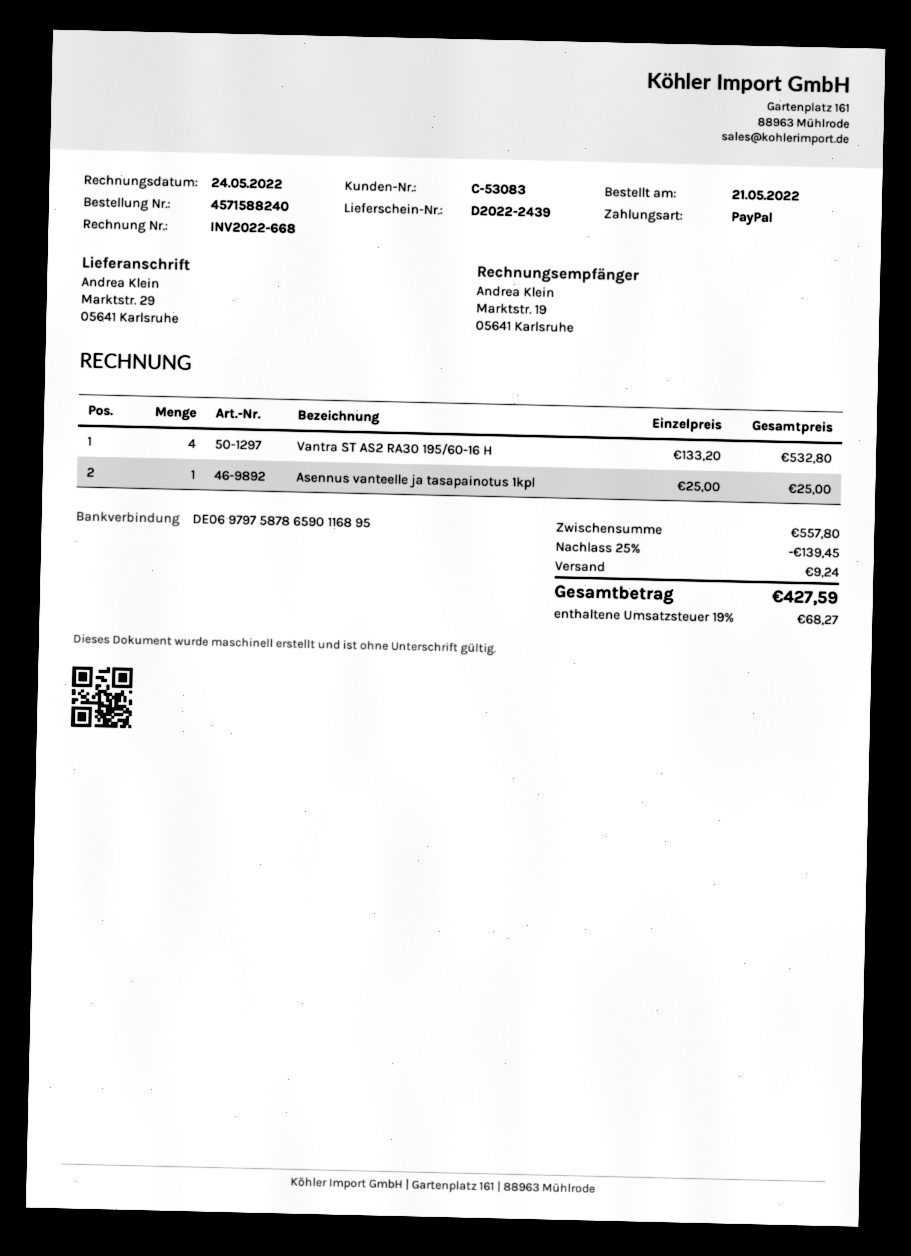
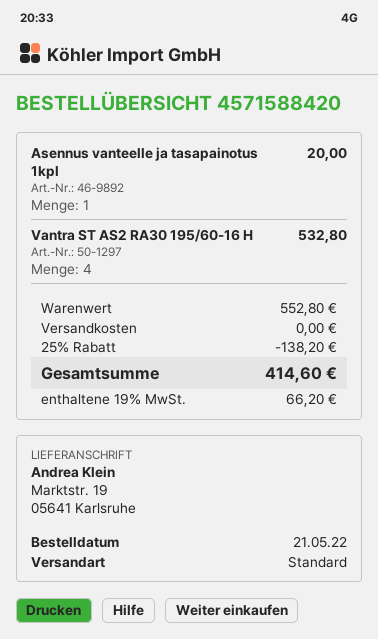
order number: 4571588240 -> 4571588420
ship to: Marktstr. 29, 05641 Karlsruhe -> Marktstr. 19, 05641 Karlsruhe
Asennus vanteelle ja tasapainotus 1kpl: 1 for 25.00 -> 1 for 20.00
subtotal: 557.80 -> 552.80
discount: 25% = 139.45 -> 25% = 138.20
shipping: 9.24 -> 0.00
tax: 19% = 68.27 -> 19% = 66.20
total: 427.59 -> 414.60

